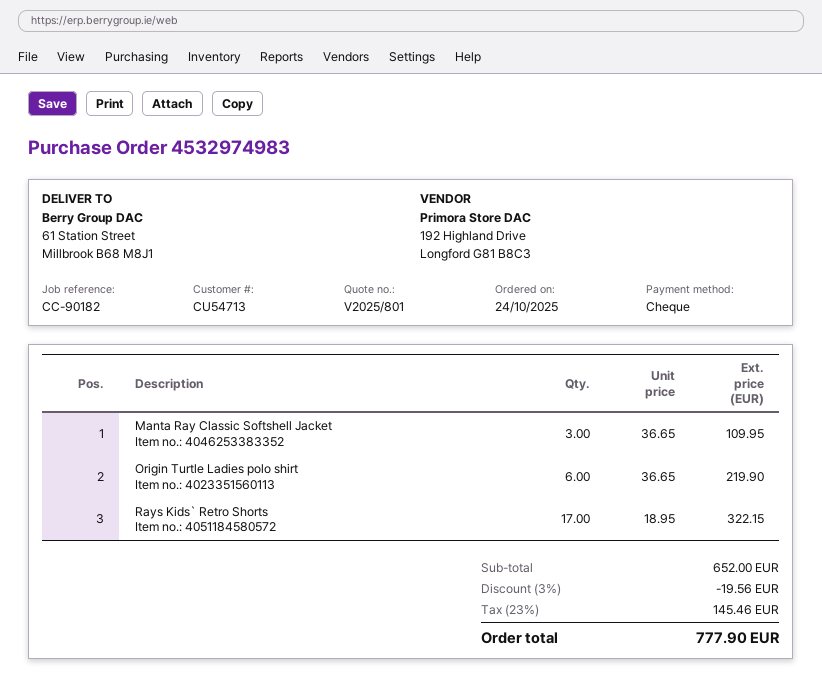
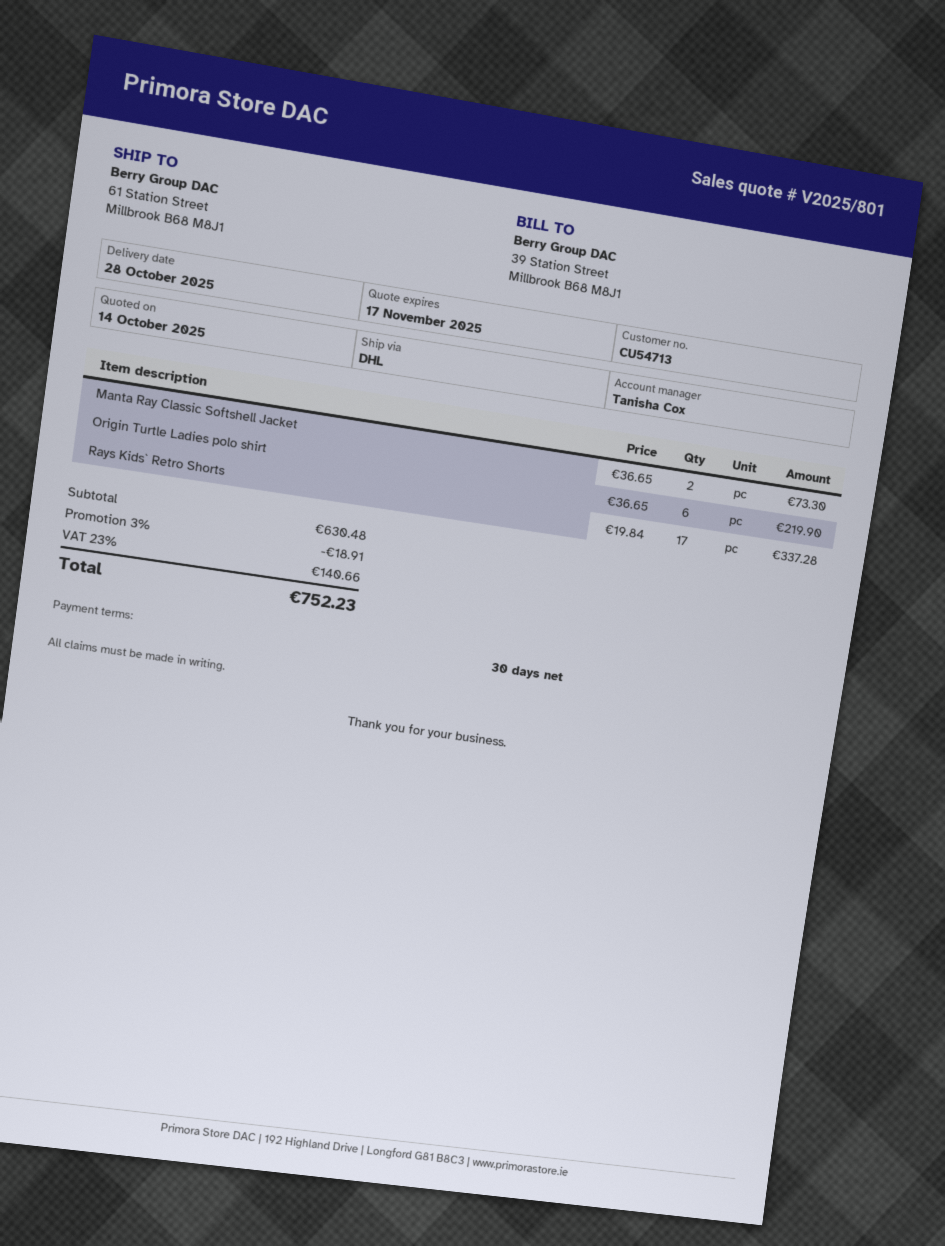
Manta Ray Classic Softshell Jacket: 3 x 36.65 = 109.95 -> 2 x 36.65 = 73.30
Rays Kids` Retro Shorts: 17 x 18.95 = 322.15 -> 17 x 19.84 = 337.28
subtotal: 652.00 -> 630.48
discount: 3% = 19.56 -> 3% = 18.91
tax: 23% = 145.46 -> 23% = 140.66
total: 777.90 -> 752.23

